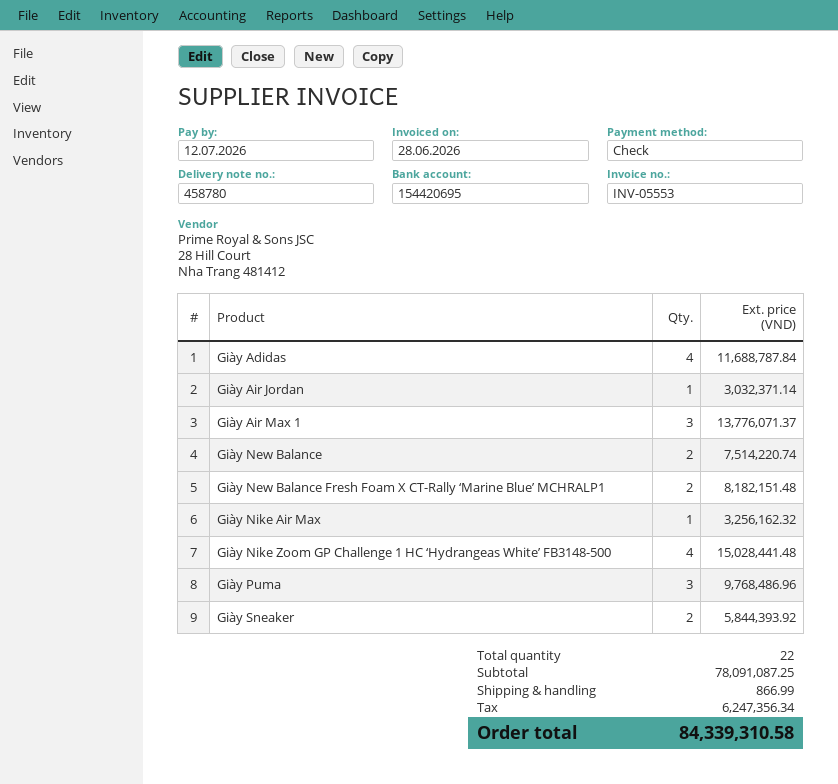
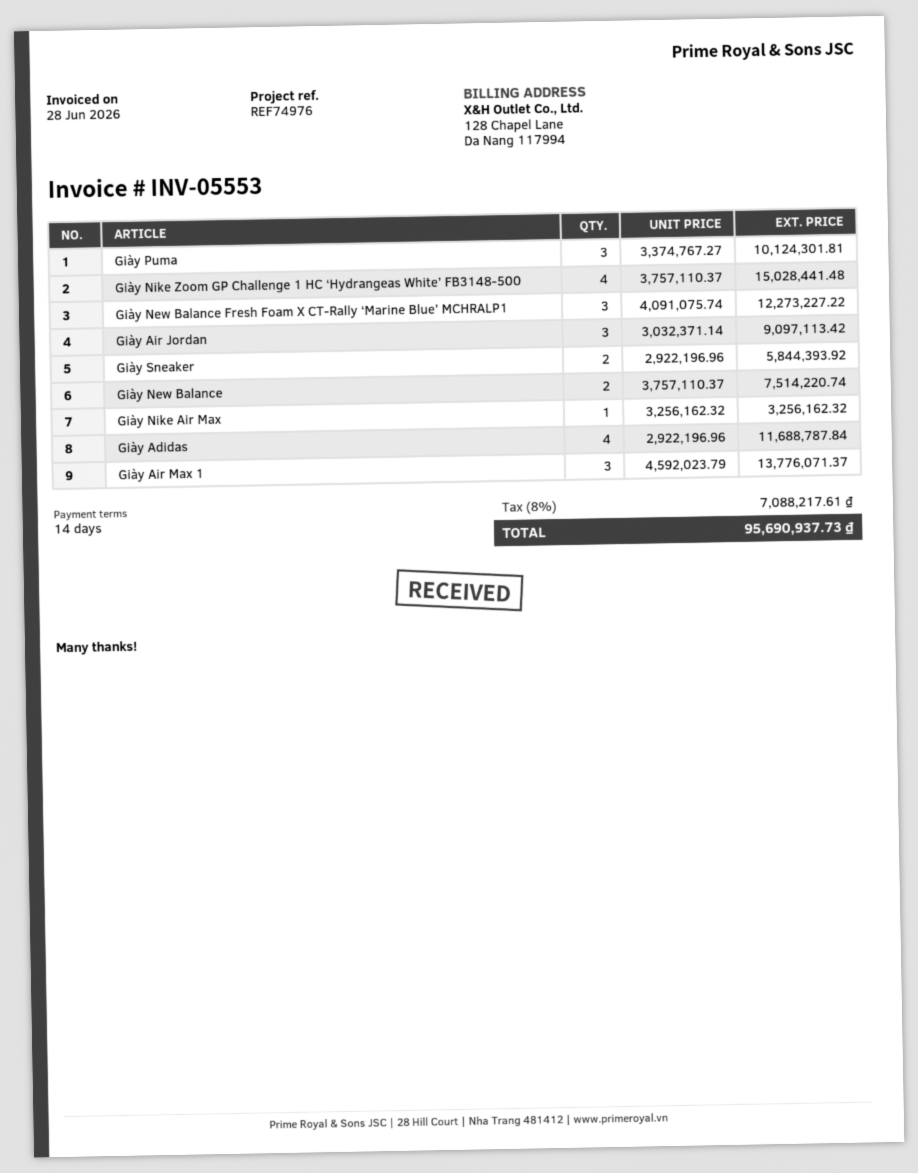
Giày Air Jordan: 1 for 3032371.14 -> 3 for 9097113.42
Giày New Balance Fresh Foam X CT-Rally ‘Marine Blue’ MCHRALP1: 2 for 8182151.48 -> 3 for 12273227.22
Giày Puma: 3 for 9768486.96 -> 3 for 10124301.81
shipping: 866.99 -> none
tax: 6247356.34 -> 7088217.61
total: 84339310.58 -> 95690937.73

